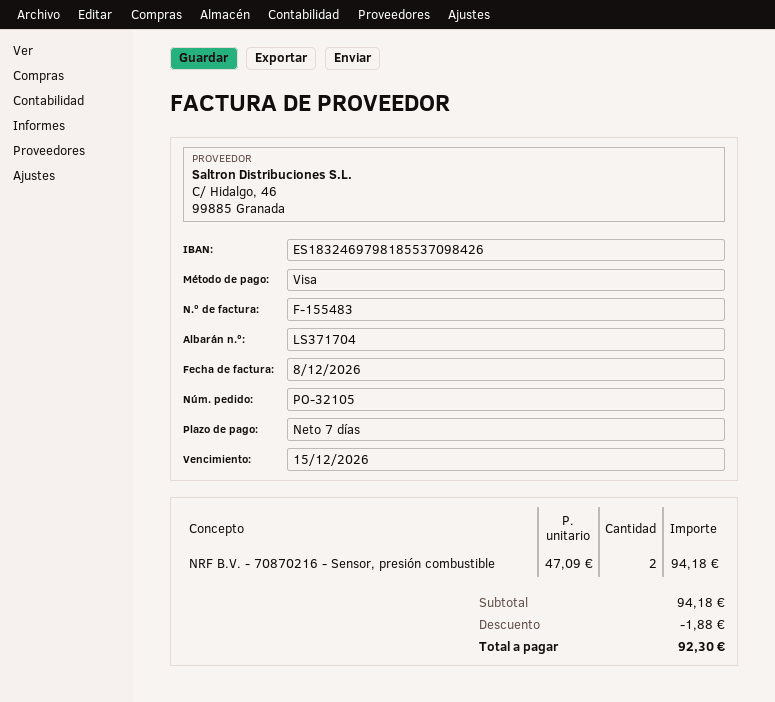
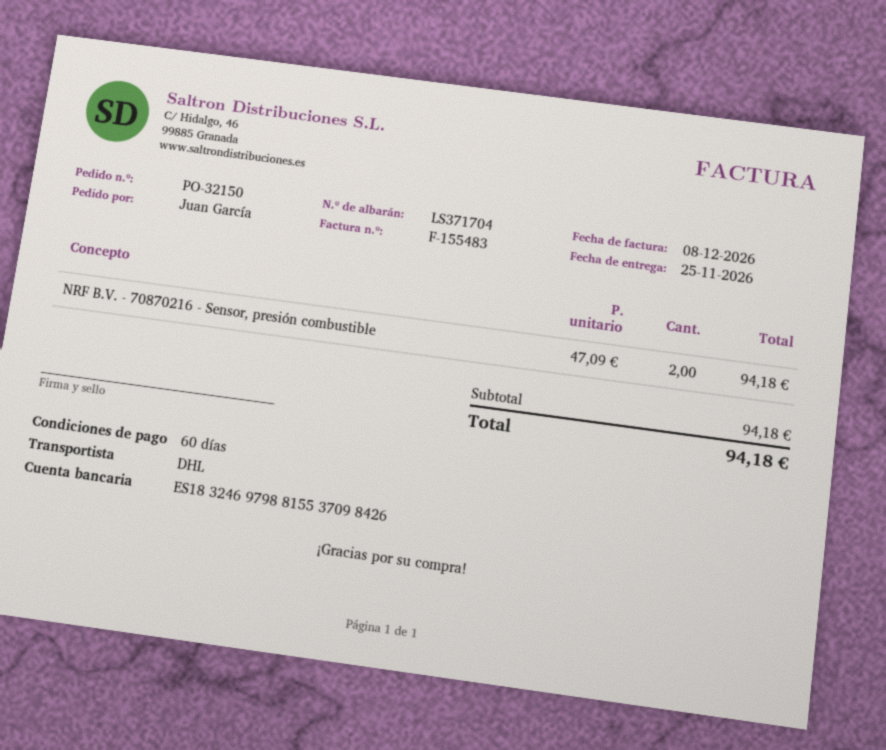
order number: PO-32105 -> PO-32150
payment terms: 7 days -> 60 days
bank account: ES1832469798185537098426 -> ES1832469798815537098426
discount: 1.88 -> none
total: 92.30 -> 94.18

